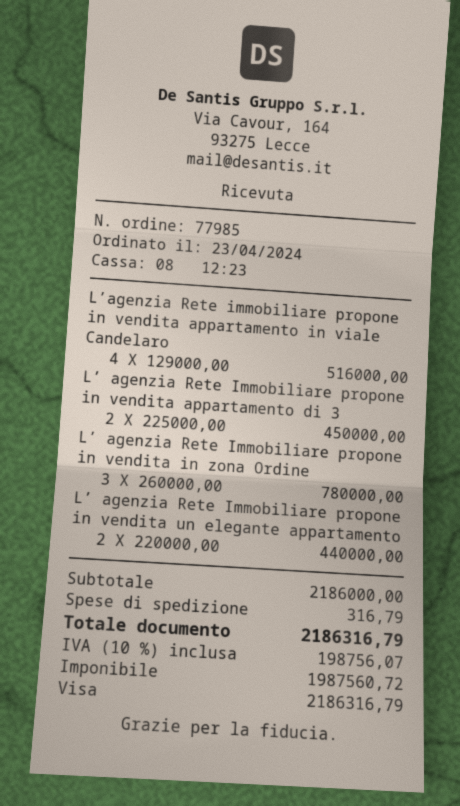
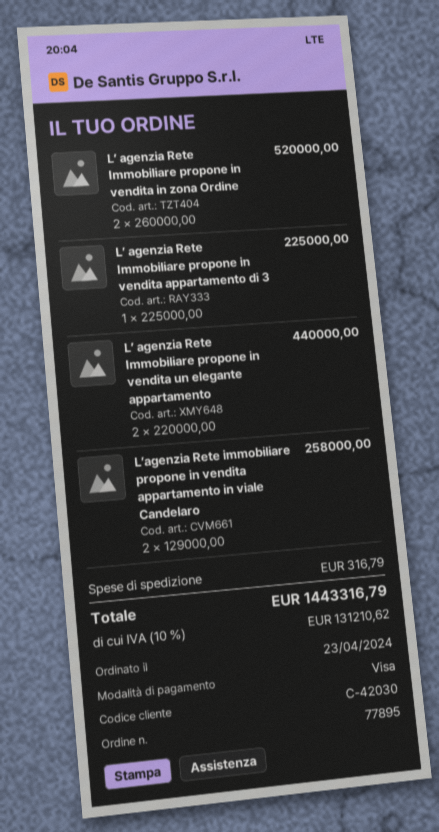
order number: 77985 -> 77895
L’agenzia Rete immobiliare propone in vendita appartamento in viale Candelaro: 4 x 129000.00 = 516000.00 -> 2 x 129000.00 = 258000.00
L’ agenzia Rete Immobiliare propone in vendita appartamento di 3: 2 x 225000.00 = 450000.00 -> 1 x 225000.00 = 225000.00
L’ agenzia Rete Immobiliare propone in vendita in zona Ordine: 3 x 260000.00 = 780000.00 -> 2 x 260000.00 = 520000.00
tax: 10% = 198756.07 -> 10% = 131210.62
total: 2186316.79 -> 1443316.79

